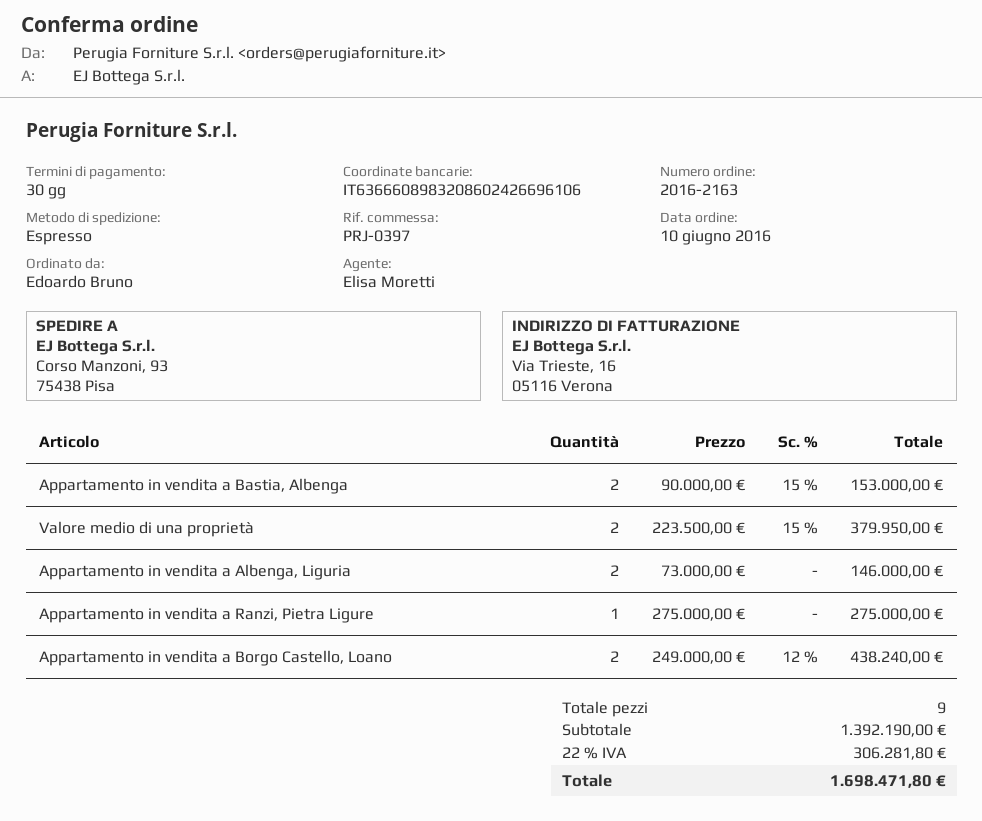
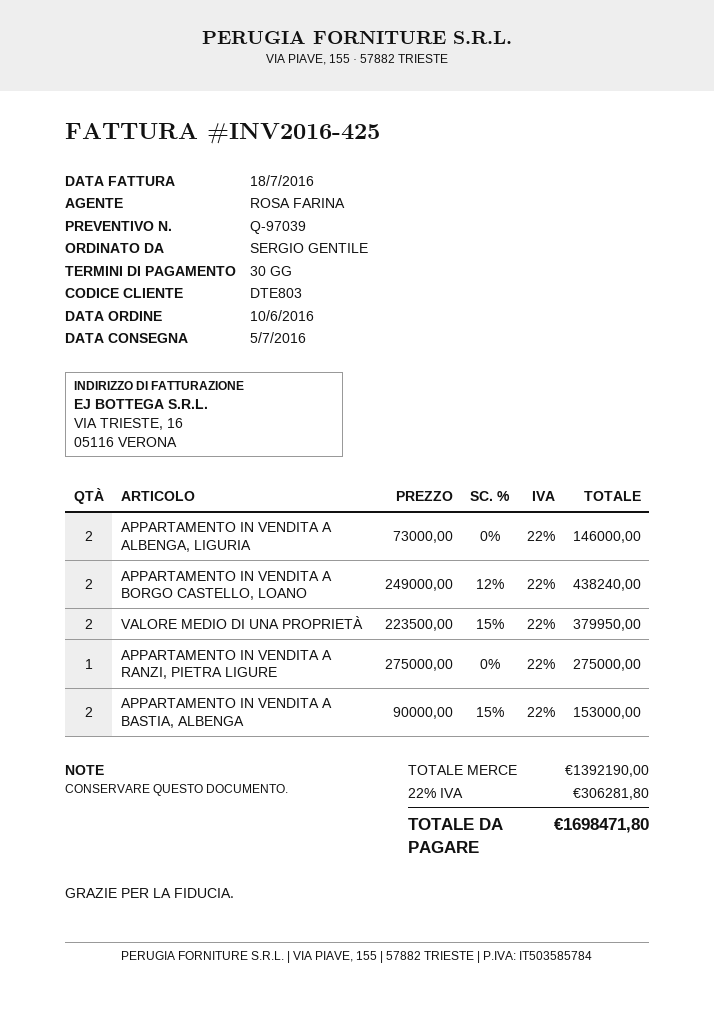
ordered by: Edoardo Bruno -> SERGIO GENTILE
sales rep: Elisa Moretti -> ROSA FARINA

